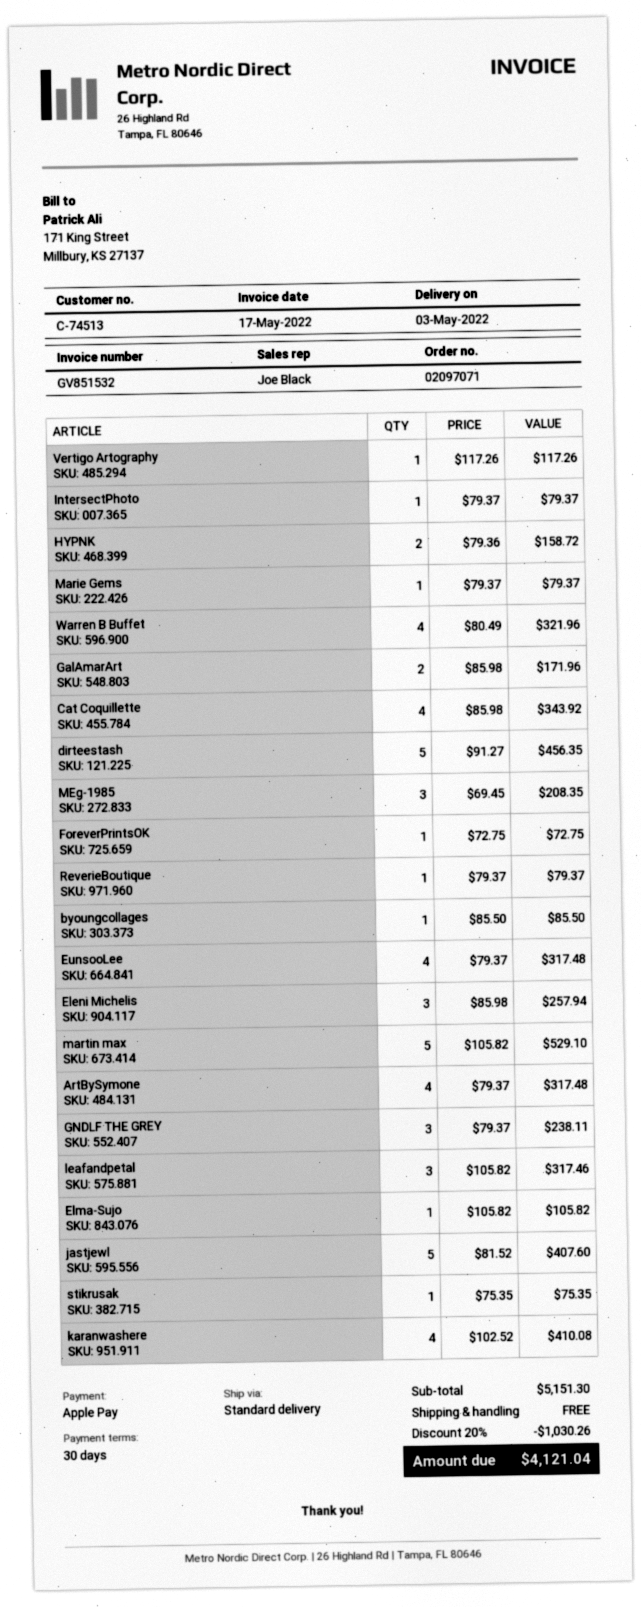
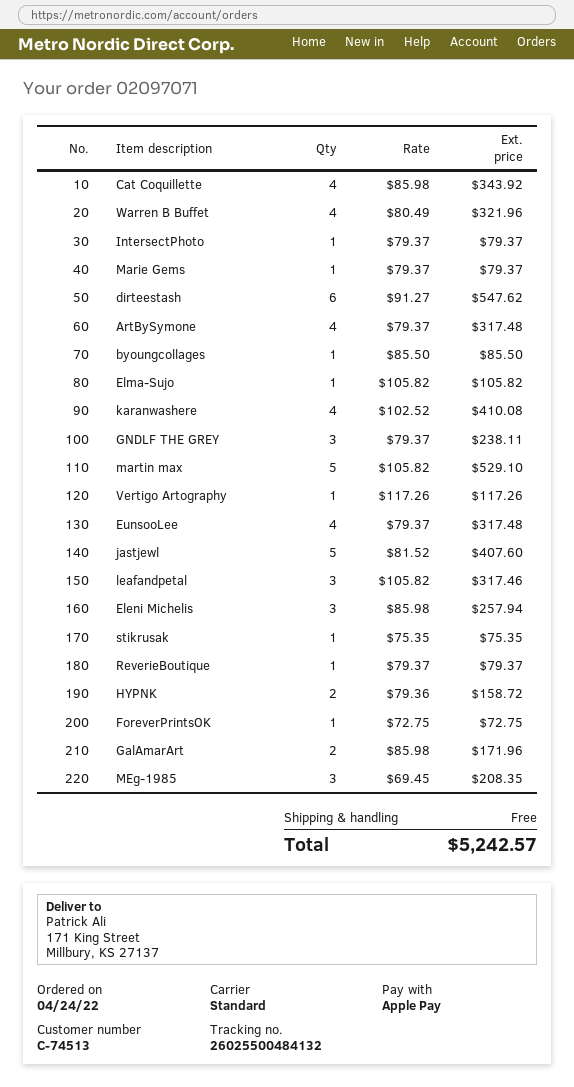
dirteestash: 5 x 91.27 = 456.35 -> 6 x 91.27 = 547.62
discount: 20% = 1030.26 -> none
total: 4121.04 -> 5242.57

